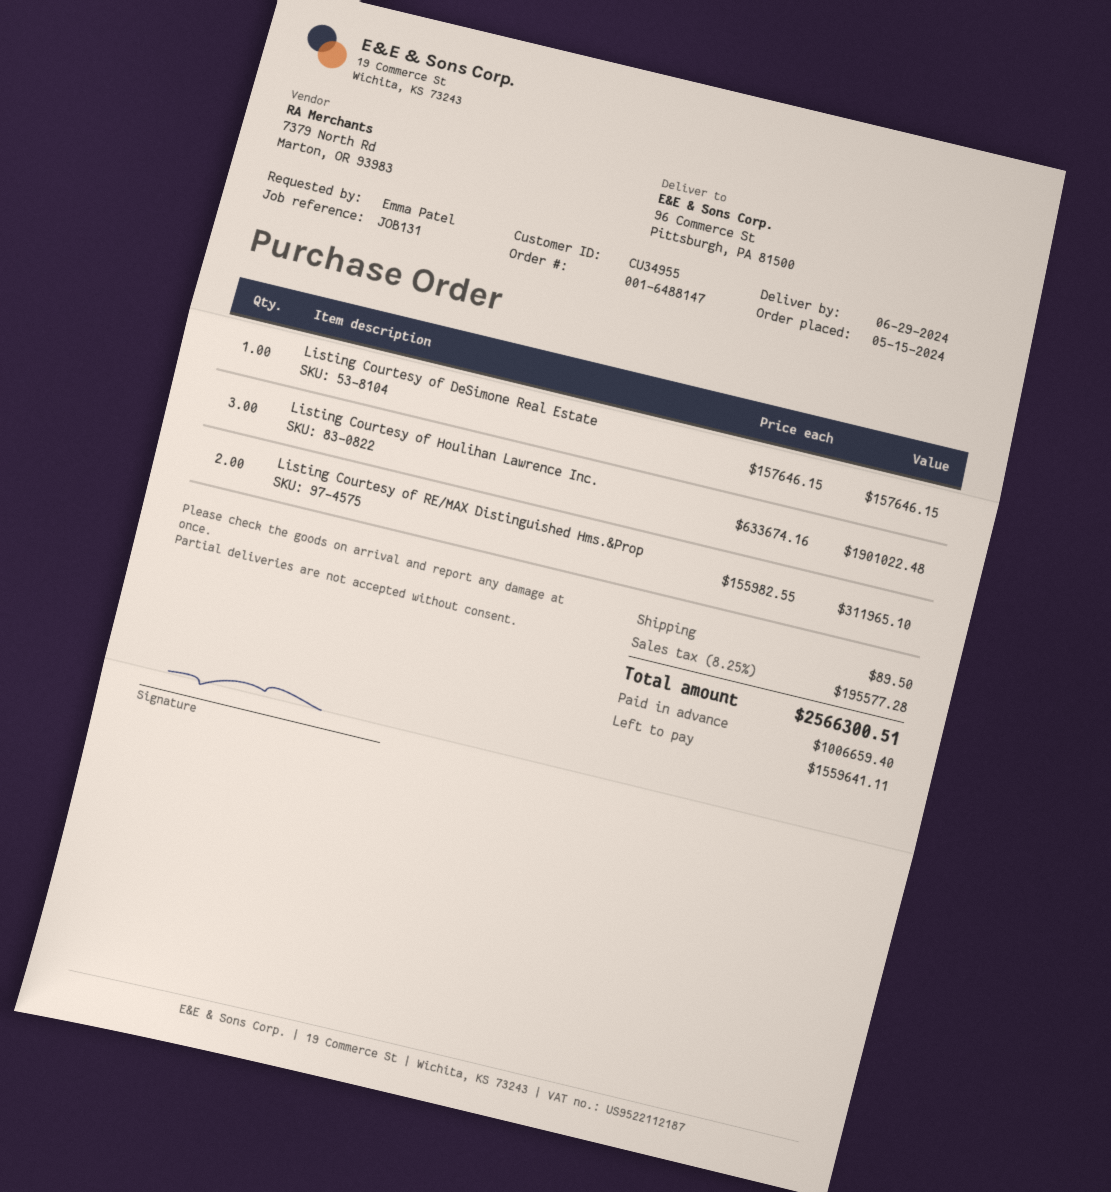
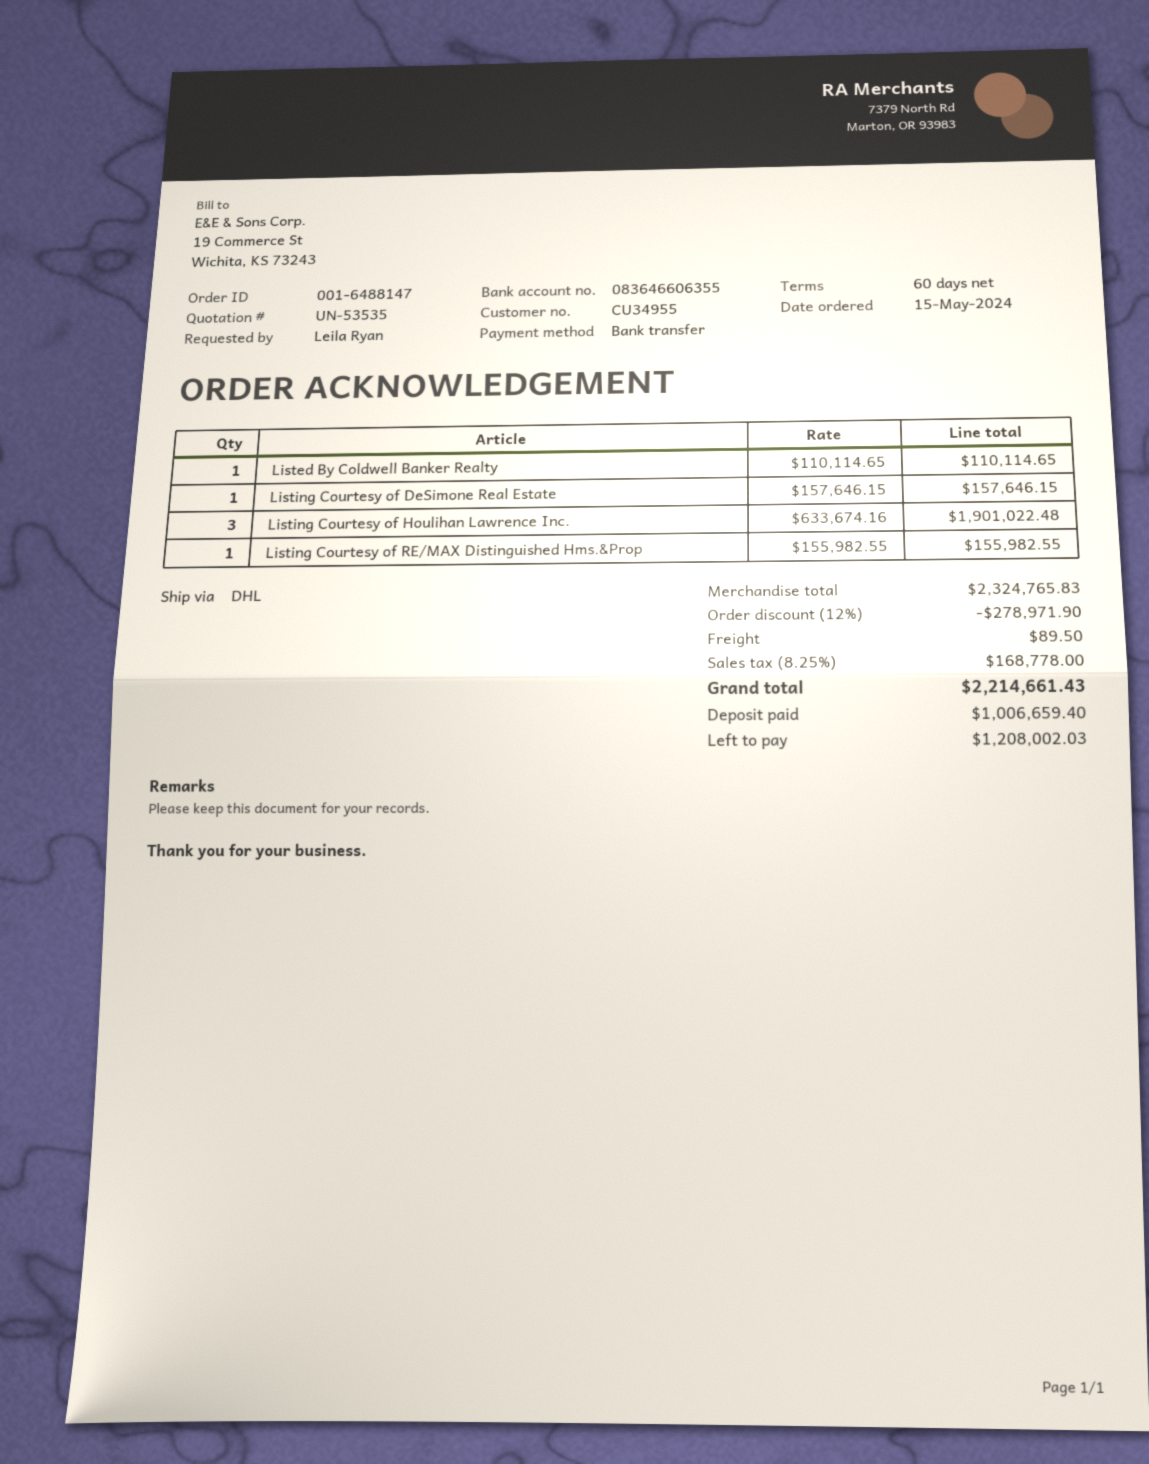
ordered by: Emma Patel -> Leila Ryan
Listing Courtesy of RE/MAX Distinguished Hms.&Prop: 2 x 155982.55 = 311965.10 -> 1 x 155982.55 = 155982.55
Listed By Coldwell Banker Realty: none -> 1 x 110114.65 = 110114.65
discount: none -> 12% = 278971.90
tax: 8.25% = 195577.28 -> 8.25% = 168778.00
total: 2566300.51 -> 2214661.43
balance: 1559641.11 -> 1208002.03

